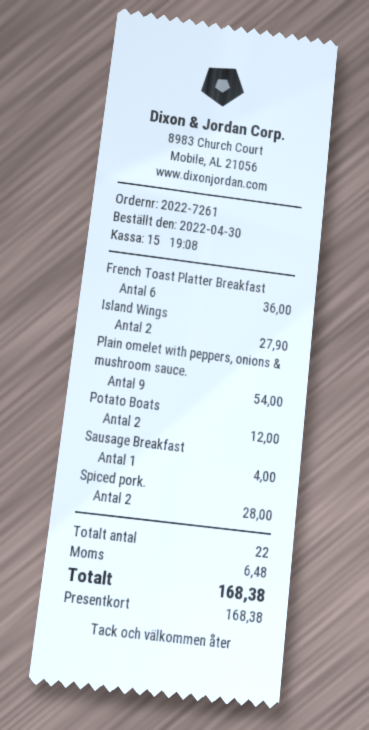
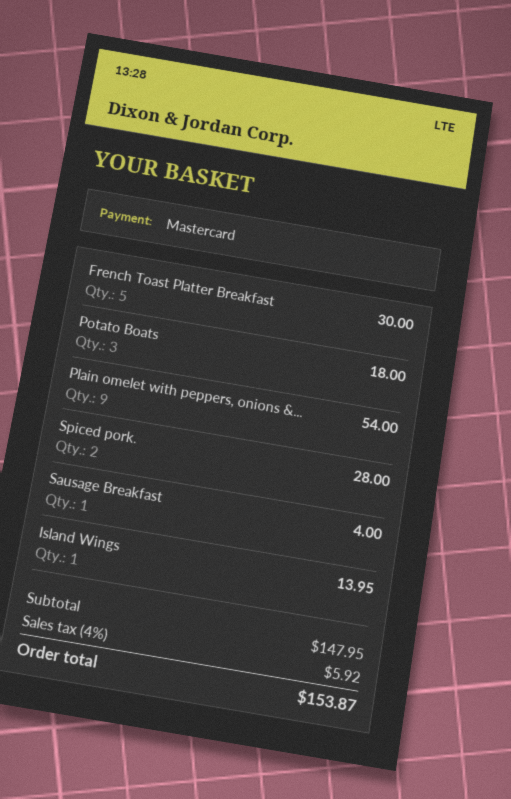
payment method: gift card -> Mastercard
French Toast Platter Breakfast: 6 for 36.00 -> 5 for 30.00
Island Wings: 2 for 27.90 -> 1 for 13.95
Potato Boats: 2 for 12.00 -> 3 for 18.00
tax: 6.48 -> 5.92
total: 168.38 -> 153.87

